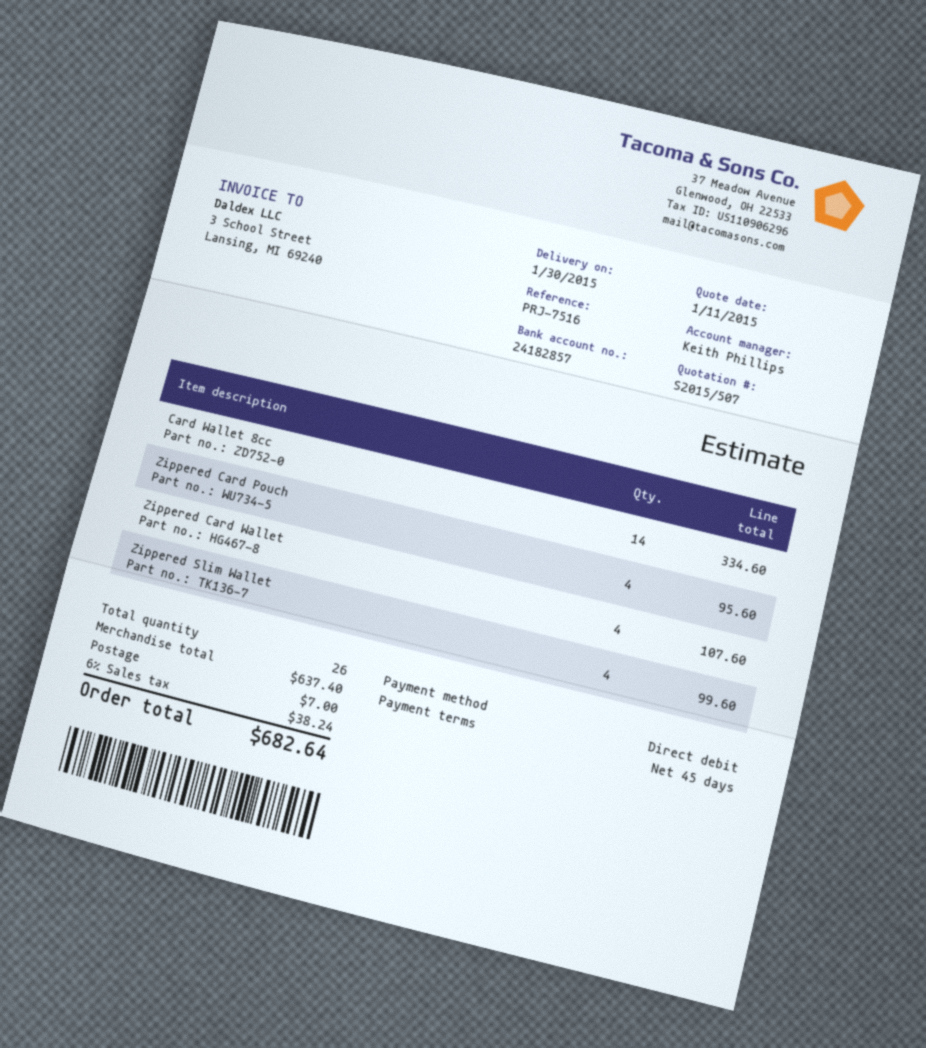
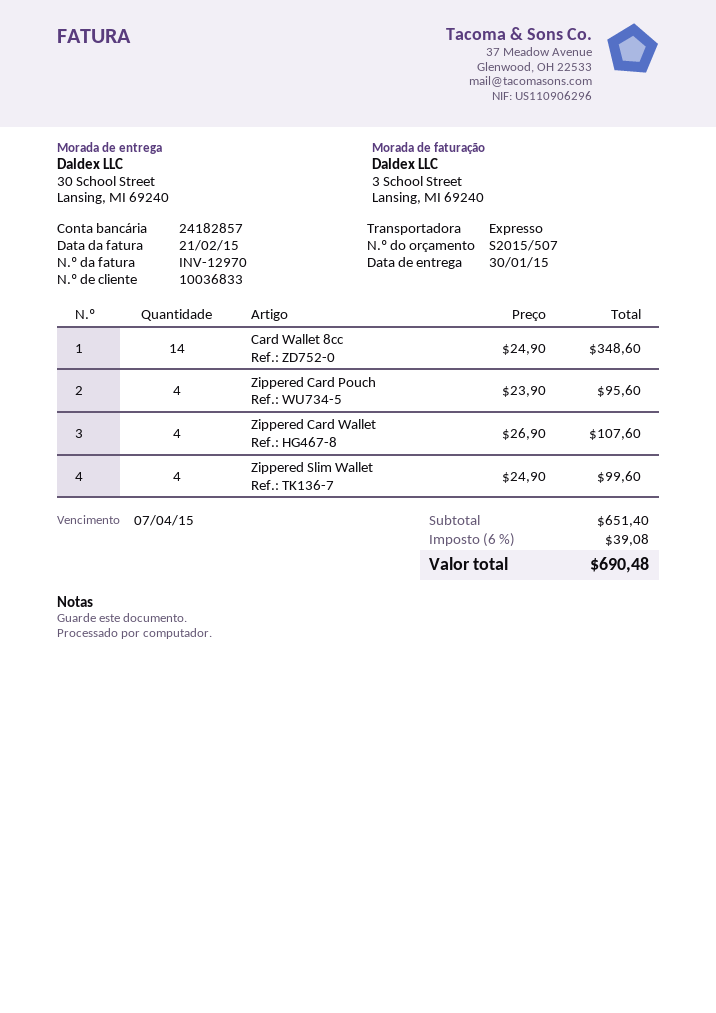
Card Wallet 8cc: 14 for 334.60 -> 14 for 348.60
subtotal: 637.40 -> 651.40
shipping: 7.00 -> none
tax: 6% = 38.24 -> 6% = 39.08
total: 682.64 -> 690.48

